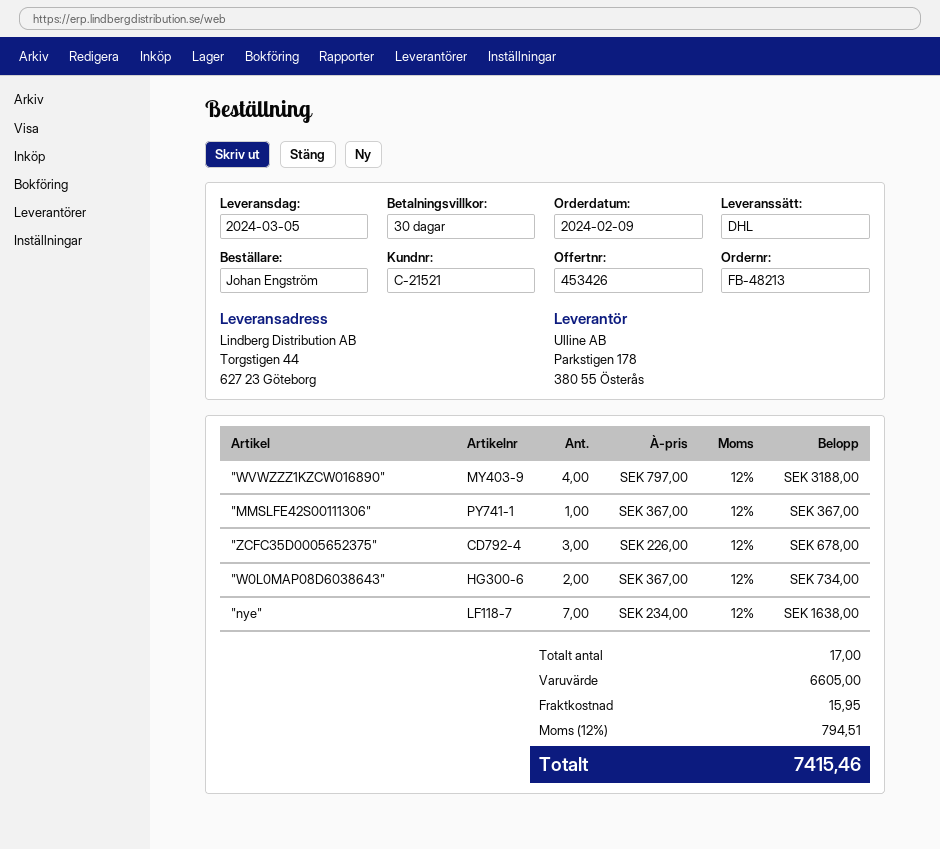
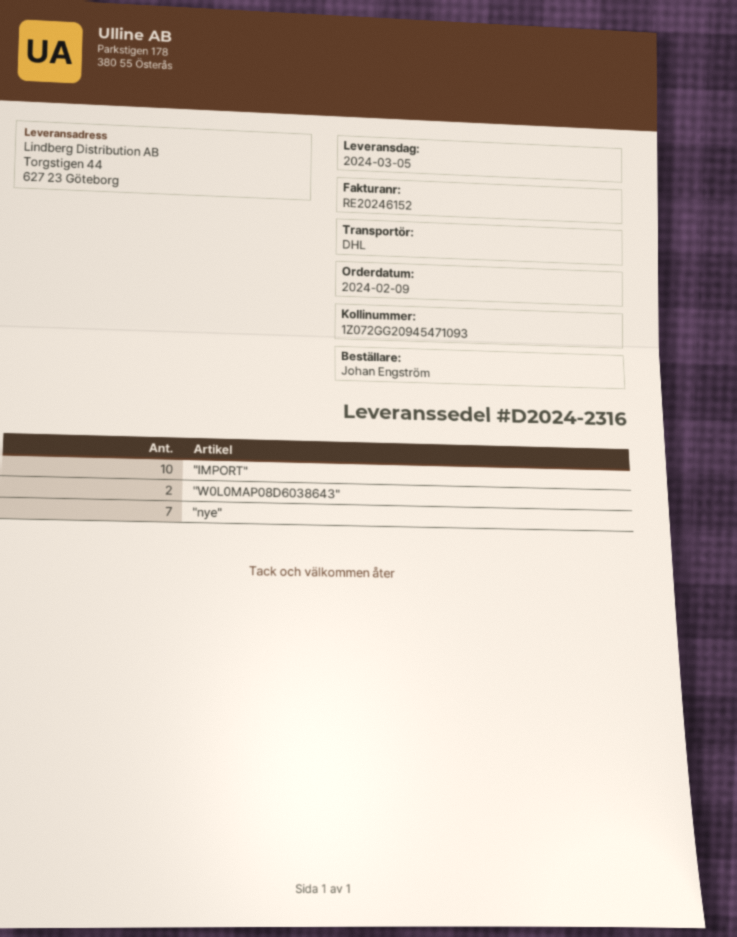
"WVWZZZ1KZCW016890": 4 -> none
"MMSLFE42S00111306": 1 -> none
"ZCFC35D0005652375": 3 -> none
"IMPORT": none -> 10

